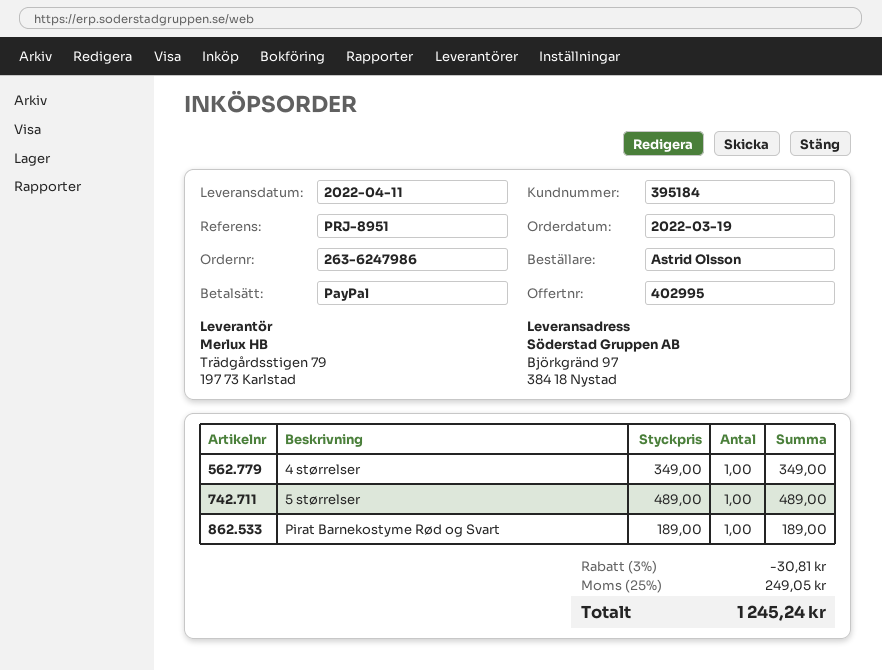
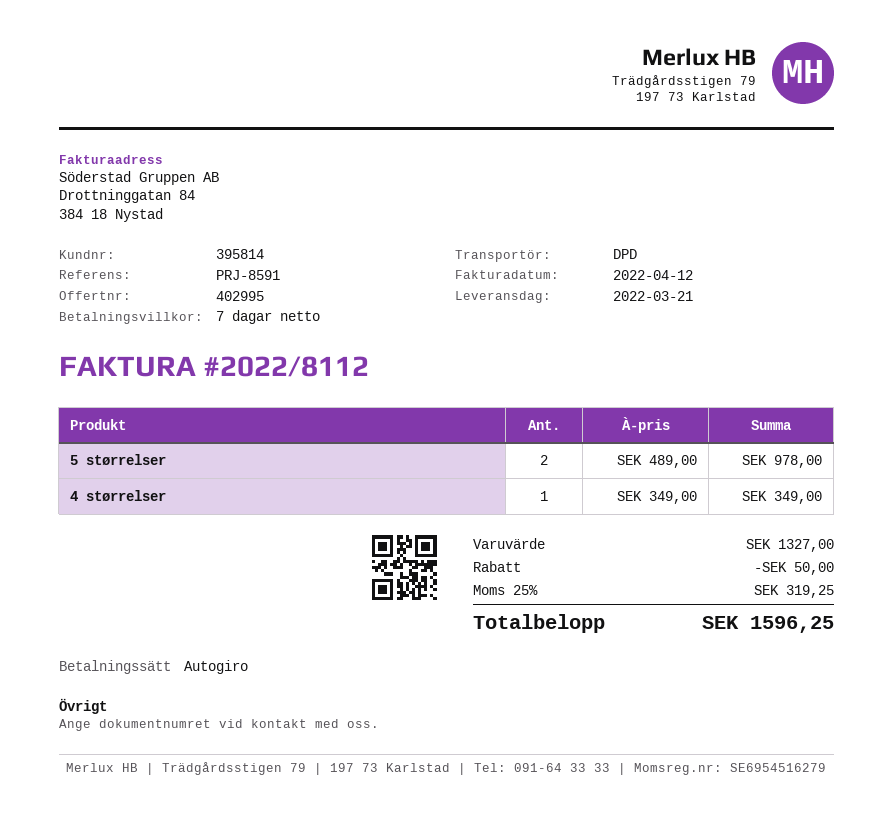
delivery date: 2022-04-11 -> 2022-03-21
customer number: 395184 -> 395814
reference: PRJ-8951 -> PRJ-8591
payment method: PayPal -> direct debit
5 størrelser: 1 x 489.00 = 489.00 -> 2 x 489.00 = 978.00
Pirat Barnekostyme Rød og Svart: 1 x 189.00 = 189.00 -> none
discount: 30.81 -> 50.00
tax: 25% = 249.05 -> 25% = 319.25
total: 1245.24 -> 1596.25

